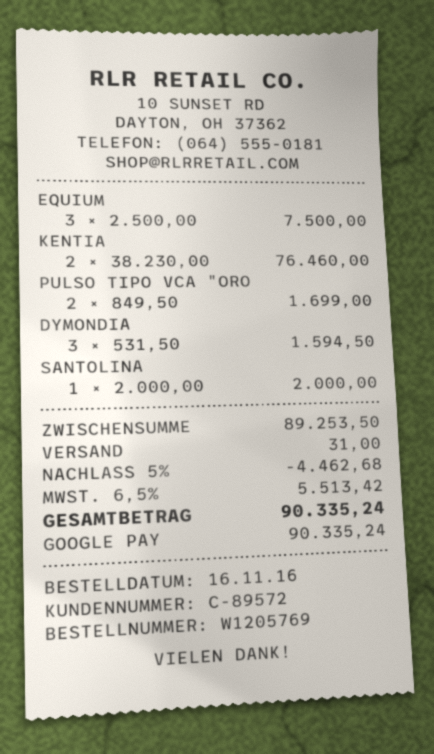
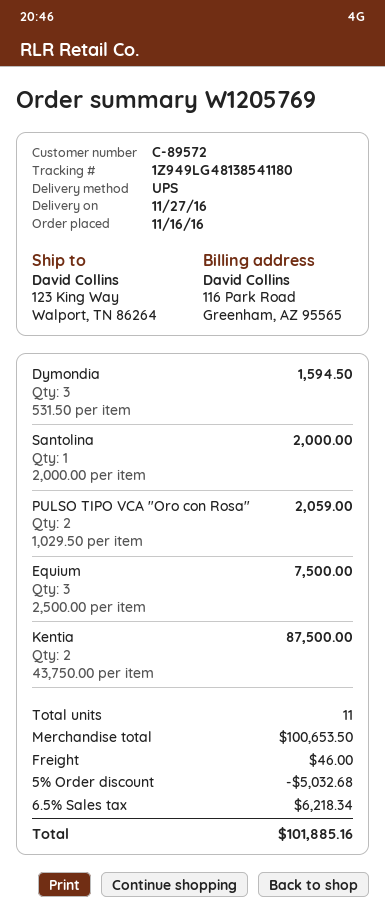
KENTIA: 2 x 38230.00 = 76460.00 -> 2 x 43750.00 = 87500.00
PULSO TIPO VCA "ORO: 2 x 849.50 = 1699.00 -> 2 x 1029.50 = 2059.00
subtotal: 89253.50 -> 100653.50
discount: 5% = 4462.68 -> 5% = 5032.68
shipping: 31.00 -> 46.00
tax: 6.5% = 5513.42 -> 6.5% = 6218.34
total: 90335.24 -> 101885.16

